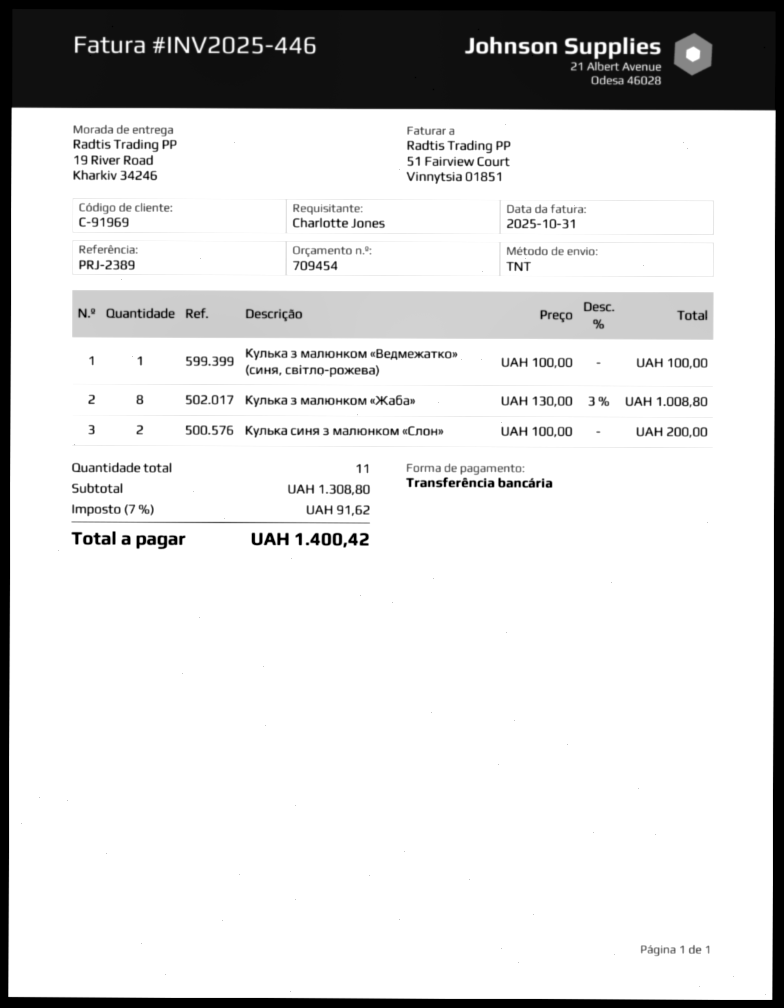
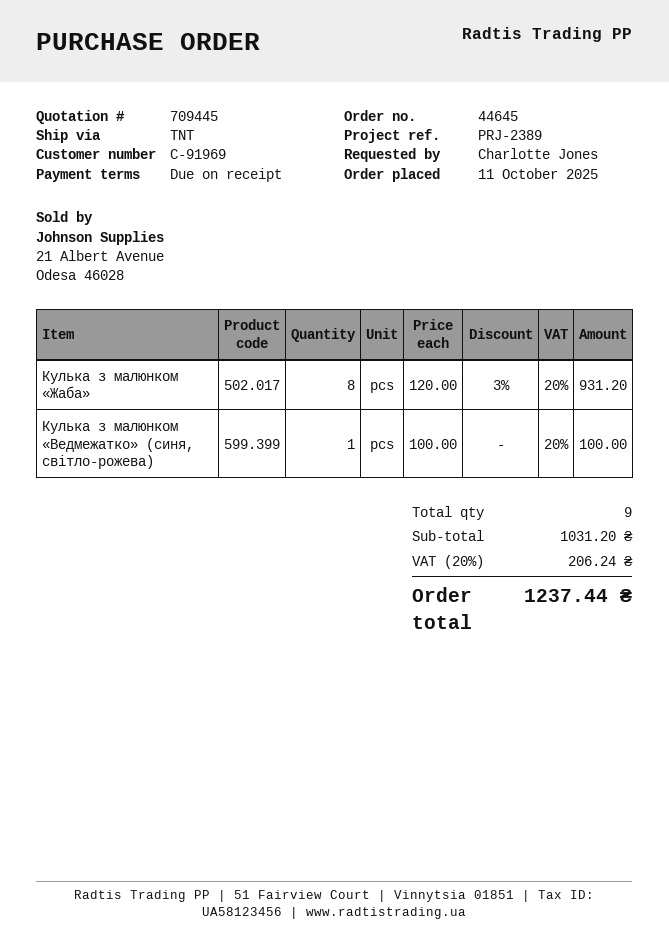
quote number: 709454 -> 709445
Кулька з малюнком «Жаба»: 8 x 130.00 - 3% = 1008.80 -> 8 x 120.00 - 3% = 931.20
Кулька синя з малюнком «Слон»: 2 x 100.00 = 200.00 -> none
total quantity: 11 -> 9
subtotal: 1308.80 -> 1031.20
tax: 7% = 91.62 -> 20% = 206.24
total: 1400.42 -> 1237.44

